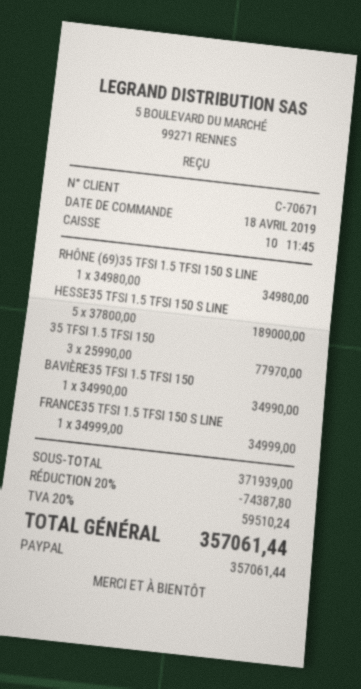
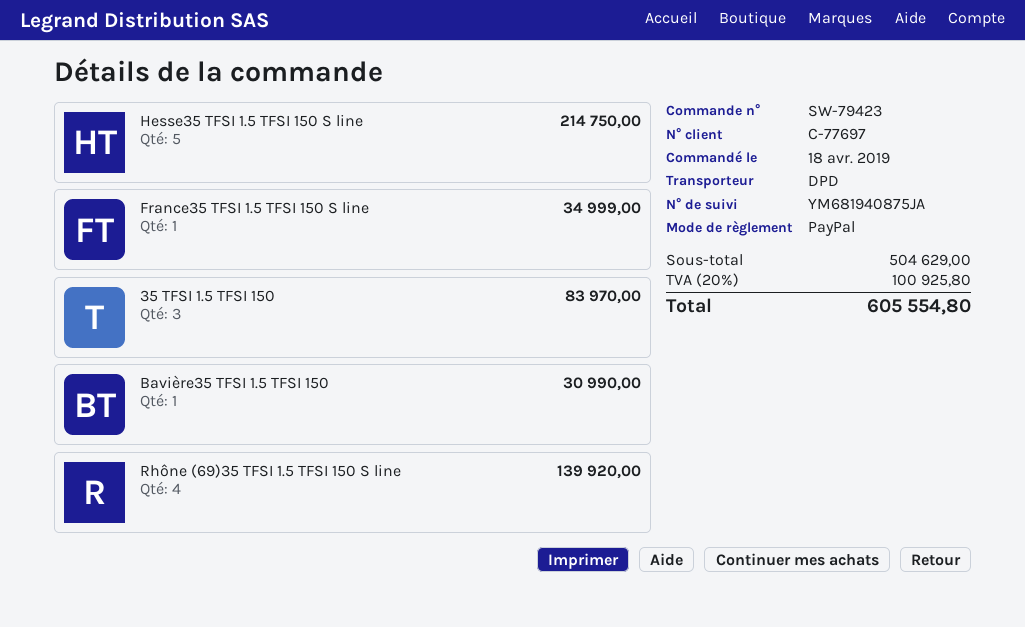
customer number: C-70671 -> C-77697
RHÔNE (69)35 TFSI 1.5 TFSI 150 S LINE: 1 for 34980.00 -> 4 for 139920.00
HESSE35 TFSI 1.5 TFSI 150 S LINE: 5 for 189000.00 -> 5 for 214750.00
35 TFSI 1.5 TFSI 150: 3 for 77970.00 -> 3 for 83970.00
BAVIÈRE35 TFSI 1.5 TFSI 150: 1 for 34990.00 -> 1 for 30990.00
subtotal: 371939.00 -> 504629.00
discount: 20% = 74387.80 -> none
tax: 20% = 59510.24 -> 20% = 100925.80
total: 357061.44 -> 605554.80

